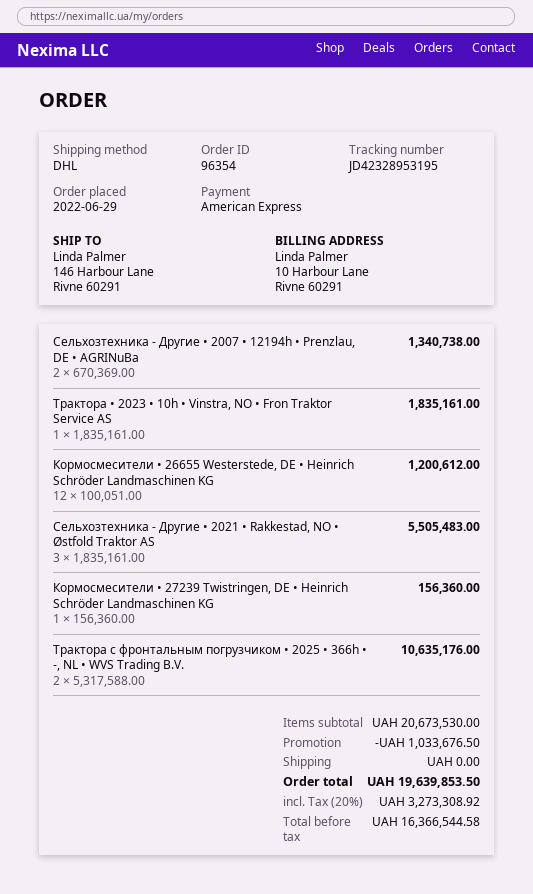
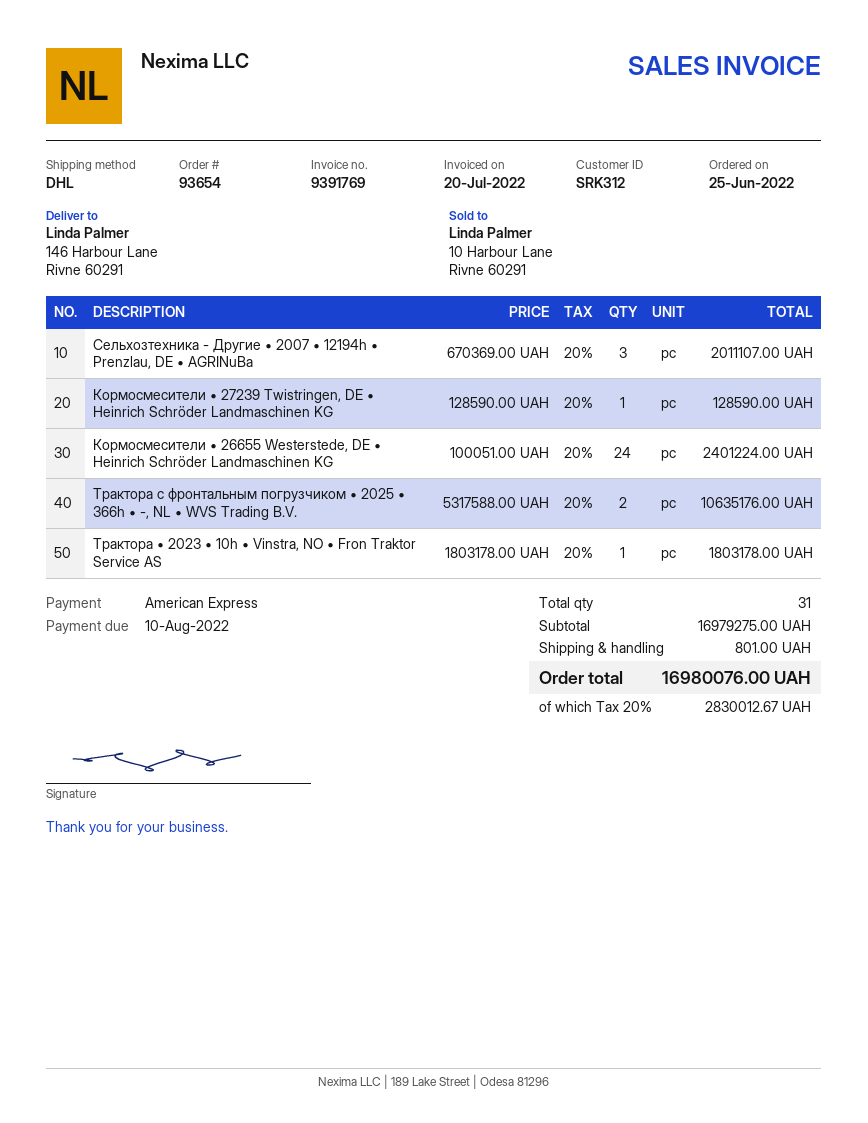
order number: 96354 -> 93654
order date: 2022-06-29 -> 2022-06-25
Сельхозтехника - Другие • 2007 • 12194h • Prenzlau, DE • AGRINuBa: 2 x 670369.00 = 1340738.00 -> 3 x 670369.00 = 2011107.00
Трактора • 2023 • 10h • Vinstra, NO • Fron Traktor Service AS: 1 x 1835161.00 = 1835161.00 -> 1 x 1803178.00 = 1803178.00
Кормосмесители • 26655 Westerstede, DE • Heinrich Schröder Landmaschinen KG: 12 x 100051.00 = 1200612.00 -> 24 x 100051.00 = 2401224.00
Сельхозтехника - Другие • 2021 • Rakkestad, NO • Østfold Traktor AS: 3 x 1835161.00 = 5505483.00 -> none
Кормосмесители • 27239 Twistringen, DE • Heinrich Schröder Landmaschinen KG: 1 x 156360.00 = 156360.00 -> 1 x 128590.00 = 128590.00
subtotal: 20673530.00 -> 16979275.00
discount: 1033676.50 -> none
shipping: 0.00 -> 801.00
tax: 20% = 3273308.92 -> 20% = 2830012.67
total: 19639853.50 -> 16980076.00

